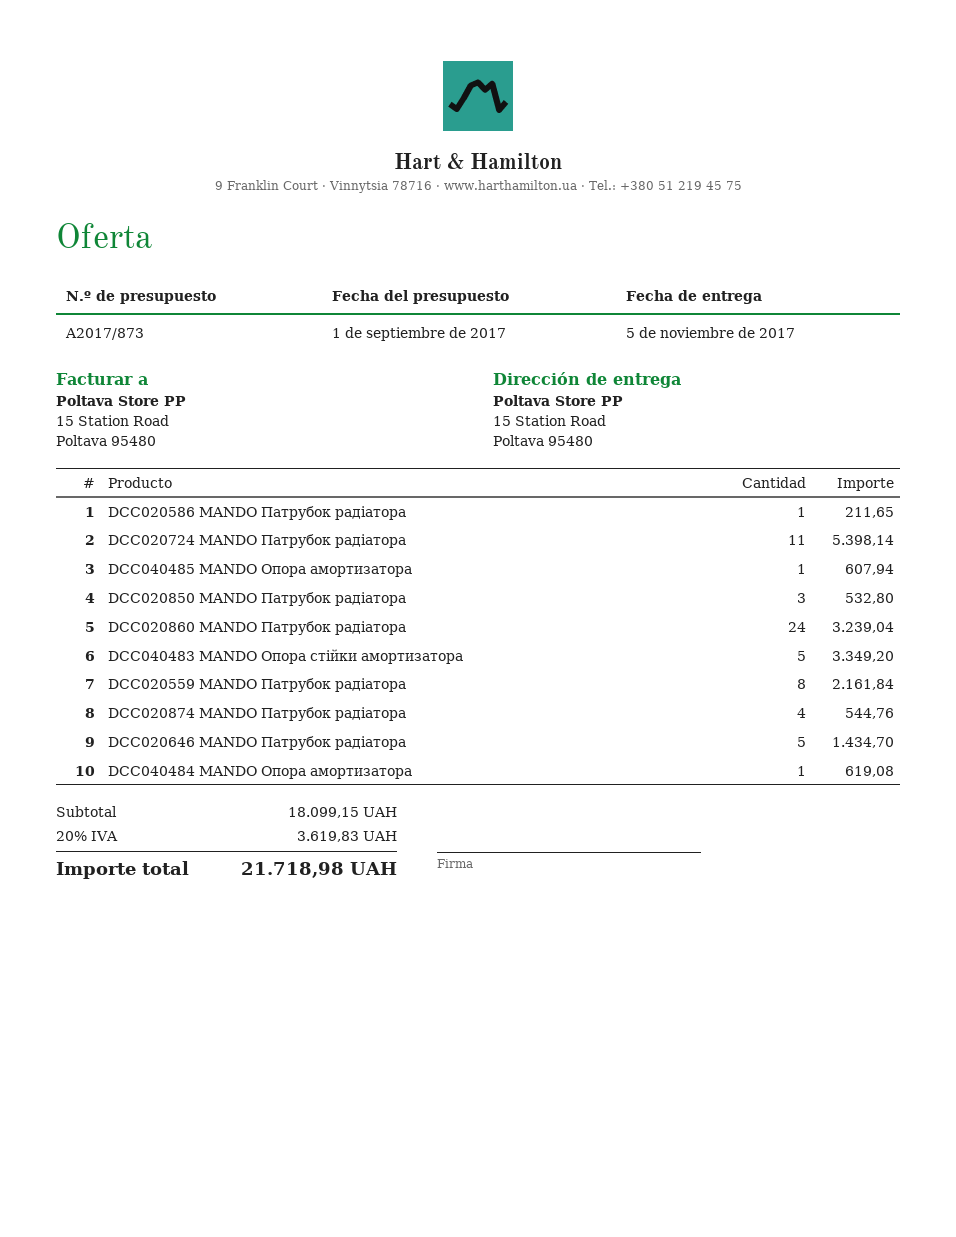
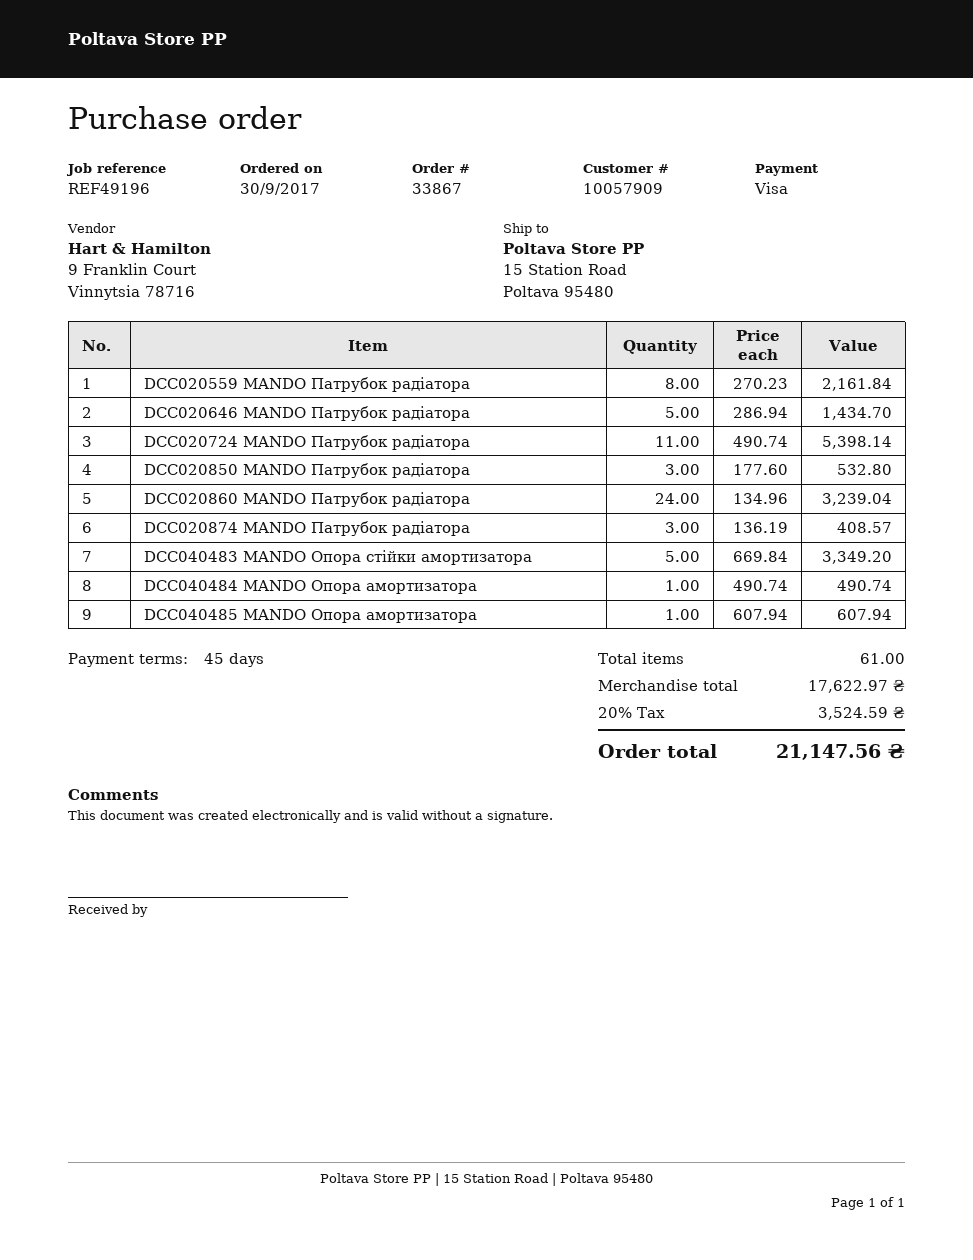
DCC020586 MANDO Патрубок радіатора: 1 for 211.65 -> none
DCC020874 MANDO Патрубок радіатора: 4 for 544.76 -> 3 for 408.57
DCC040484 MANDO Опора амортизатора: 1 for 619.08 -> 1 for 490.74
subtotal: 18099.15 -> 17622.97
tax: 20% = 3619.83 -> 20% = 3524.59
total: 21718.98 -> 21147.56

